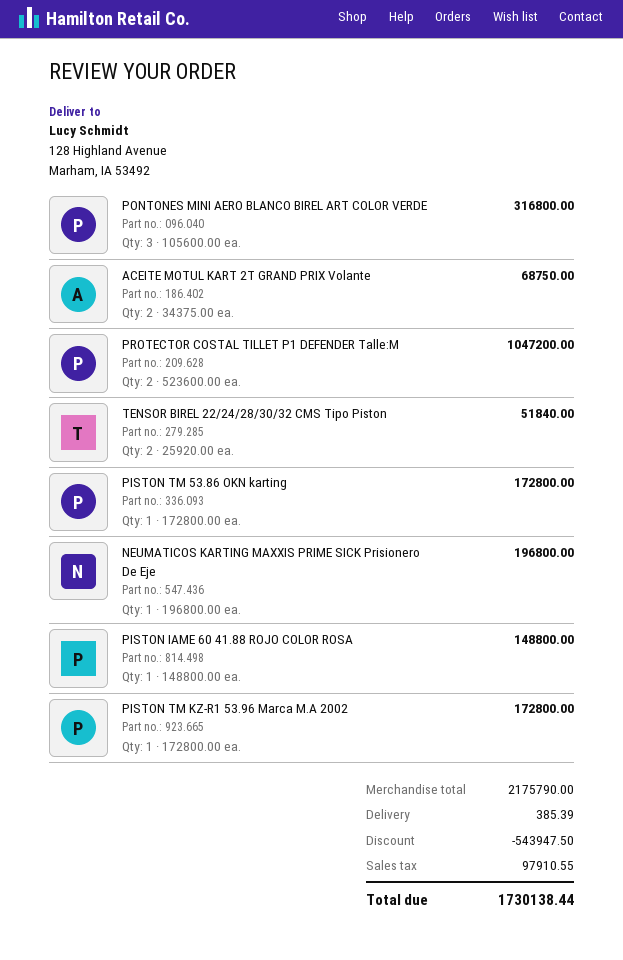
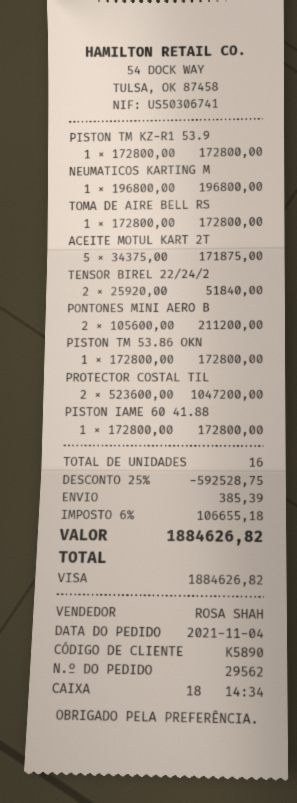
PONTONES MINI AERO BLANCO BIREL ART COLOR VERDE: 3 x 105600.00 = 316800.00 -> 2 x 105600.00 = 211200.00
ACEITE MOTUL KART 2T GRAND PRIX Volante: 2 x 34375.00 = 68750.00 -> 5 x 34375.00 = 171875.00
PISTON IAME 60 41.88 ROJO COLOR ROSA: 1 x 148800.00 = 148800.00 -> 1 x 172800.00 = 172800.00
TOMA DE AIRE BELL RS: none -> 1 x 172800.00 = 172800.00
discount: 543947.50 -> 592528.75
tax: 97910.55 -> 106655.18
total: 1730138.44 -> 1884626.82

